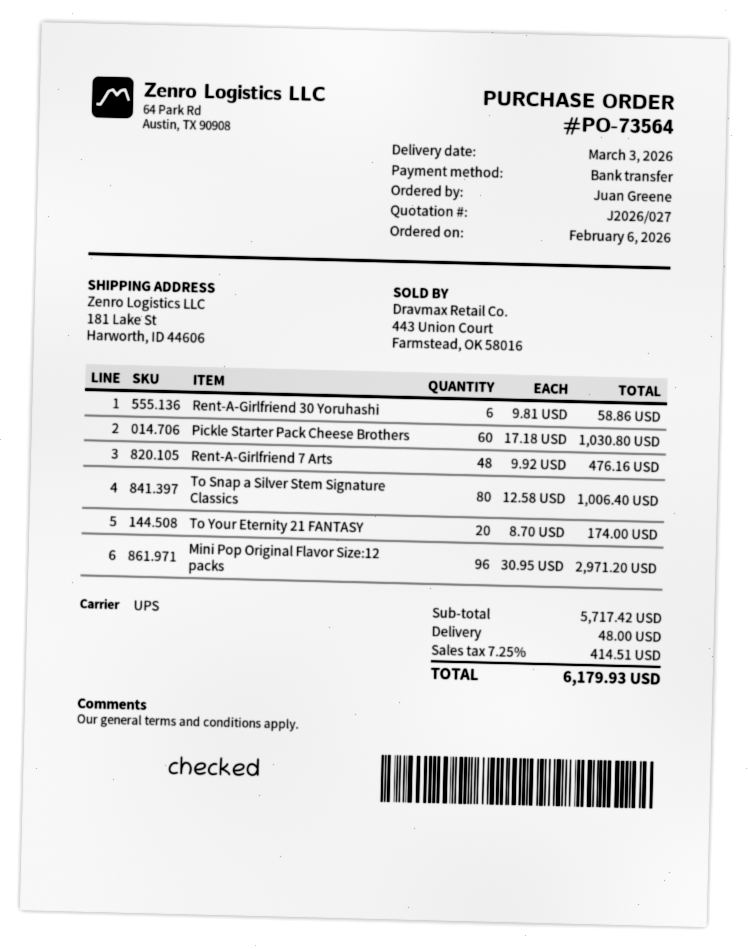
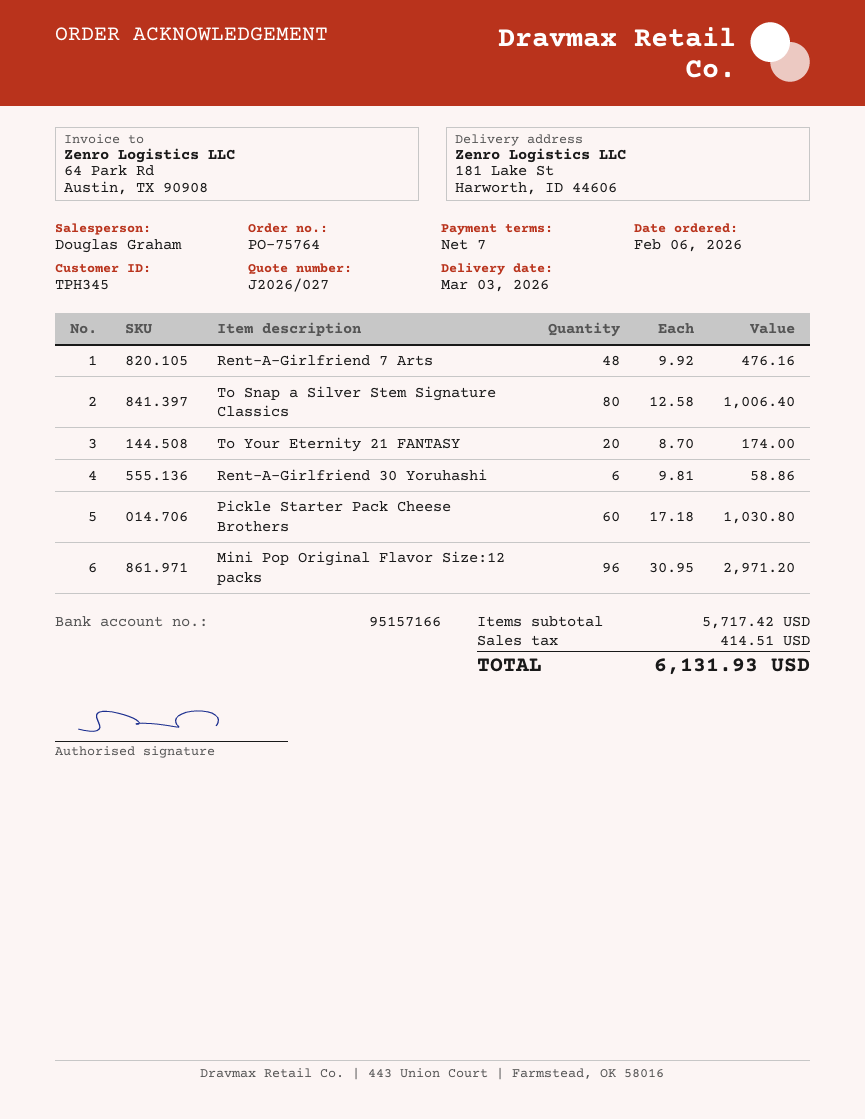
order number: PO-73564 -> PO-75764
shipping: 48.00 -> none
total: 6179.93 -> 6131.93

